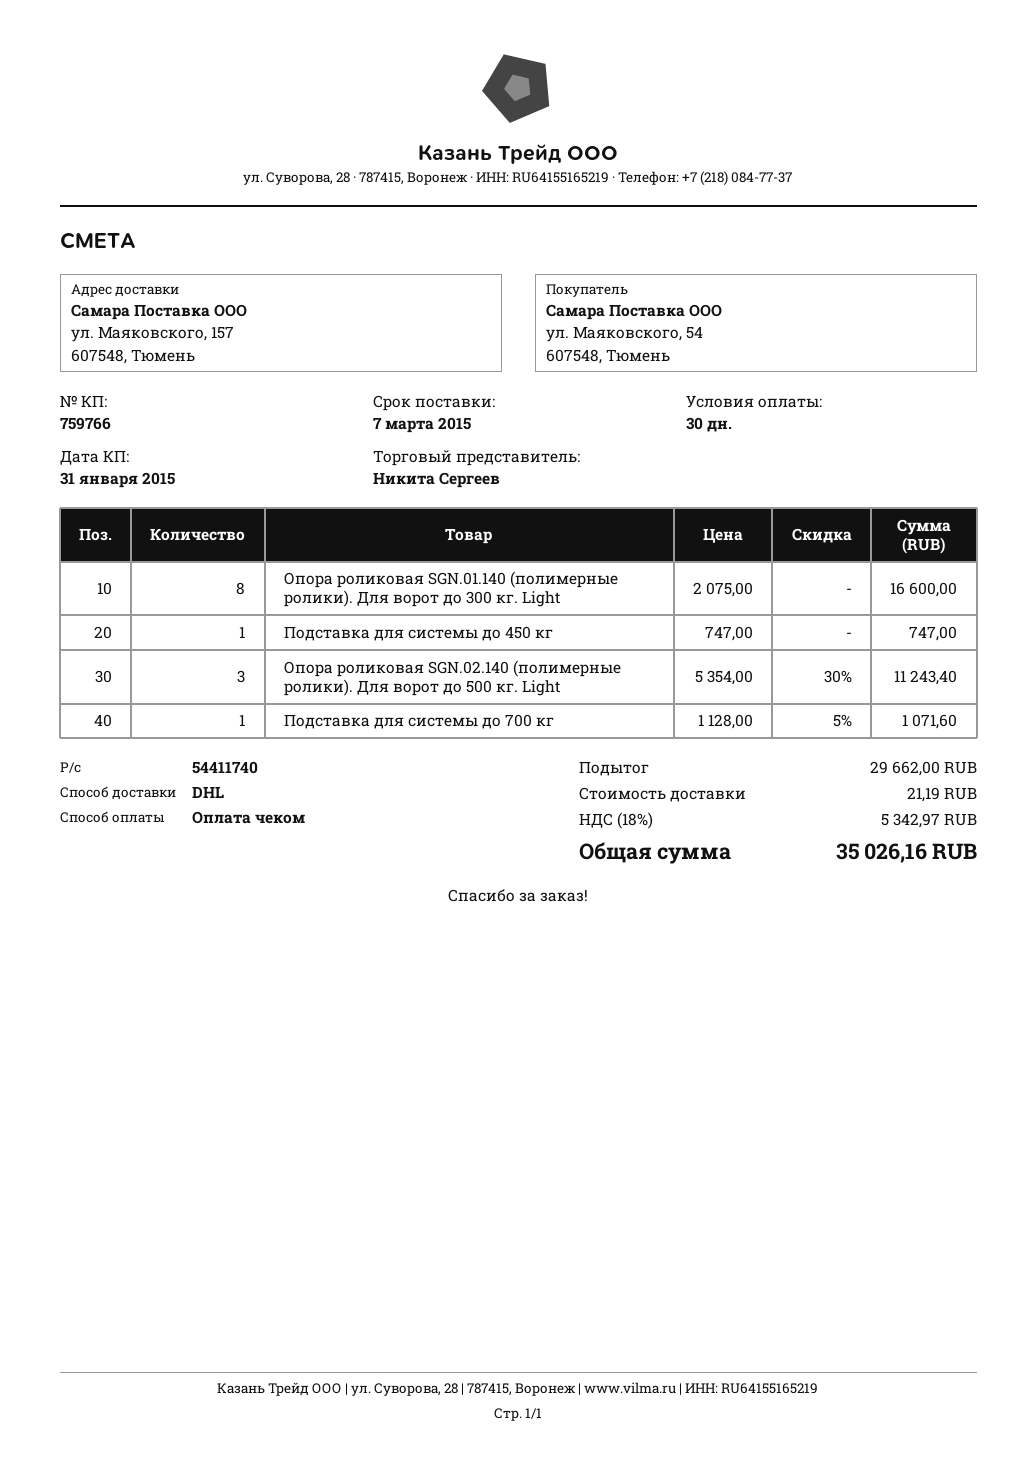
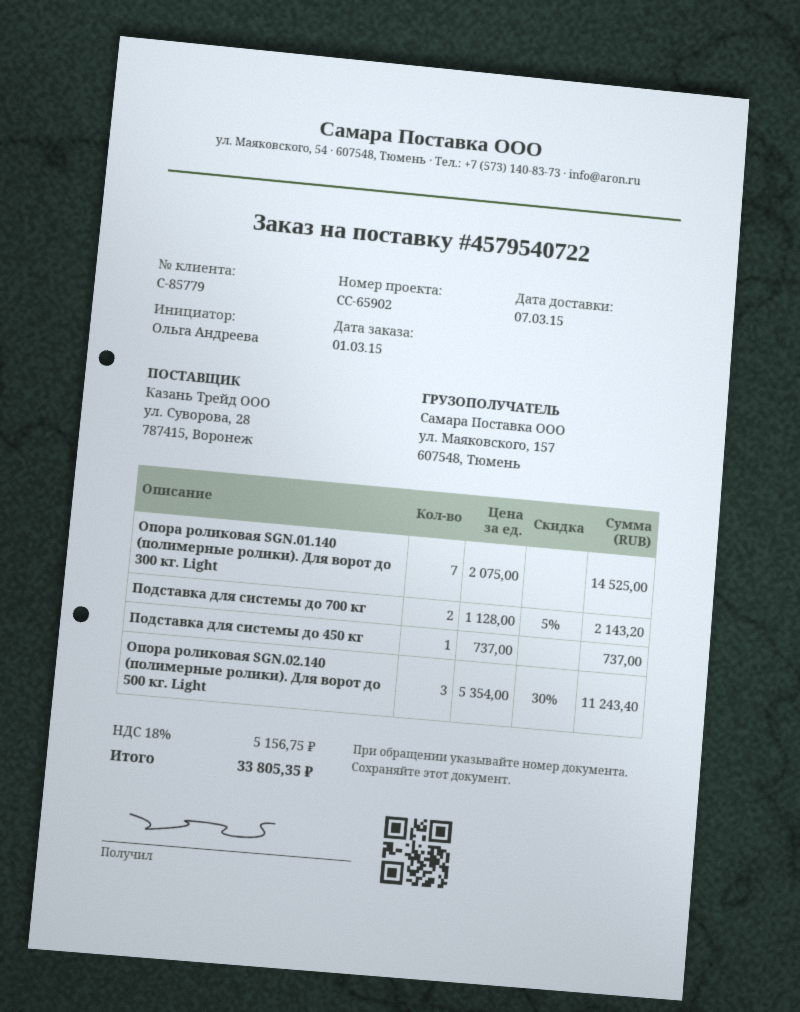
Опора роликовая SGN.01.140 (полимерные ролики). Для ворот до 300 кг. Light: 8 x 2075.00 = 16600.00 -> 7 x 2075.00 = 14525.00
Подставка для системы до 450 кг: 1 x 747.00 = 747.00 -> 1 x 737.00 = 737.00
Подставка для системы до 700 кг: 1 x 1128.00 - 5% = 1071.60 -> 2 x 1128.00 - 5% = 2143.20
shipping: 21.19 -> none
tax: 18% = 5342.97 -> 18% = 5156.75
total: 35026.16 -> 33805.35

